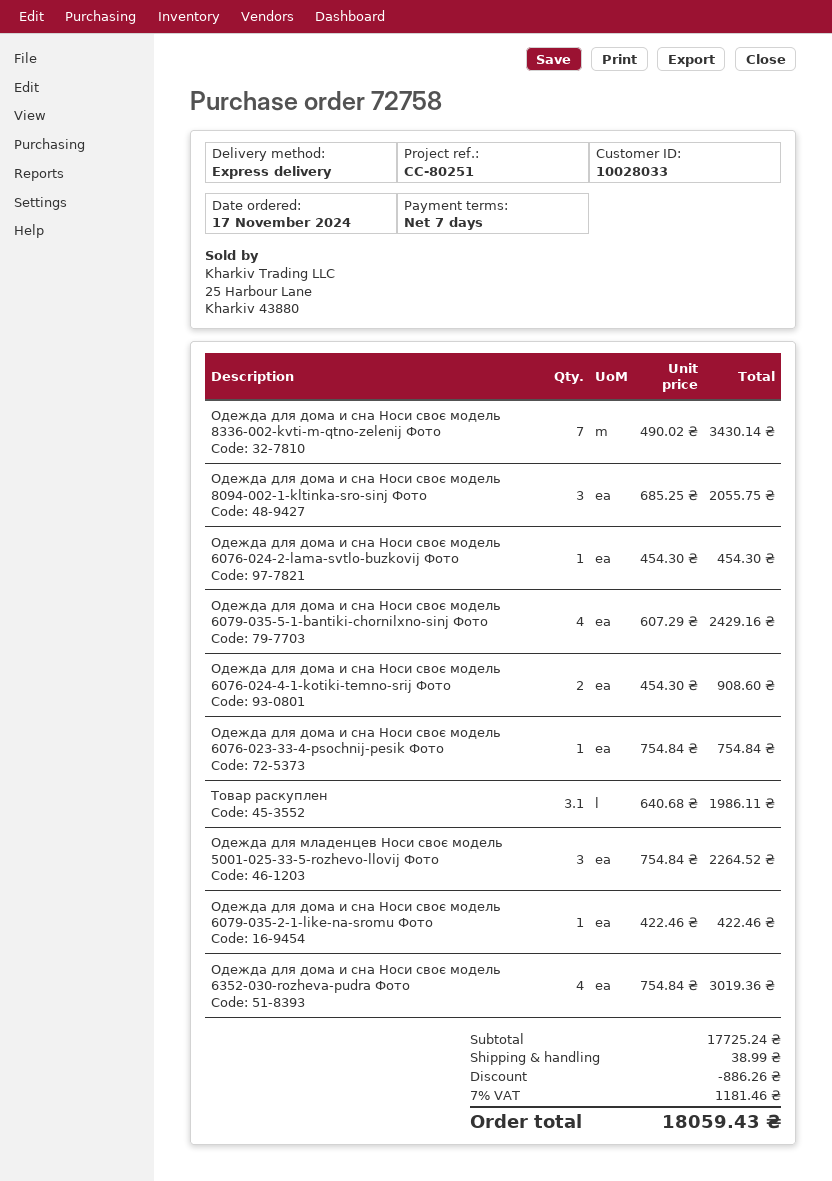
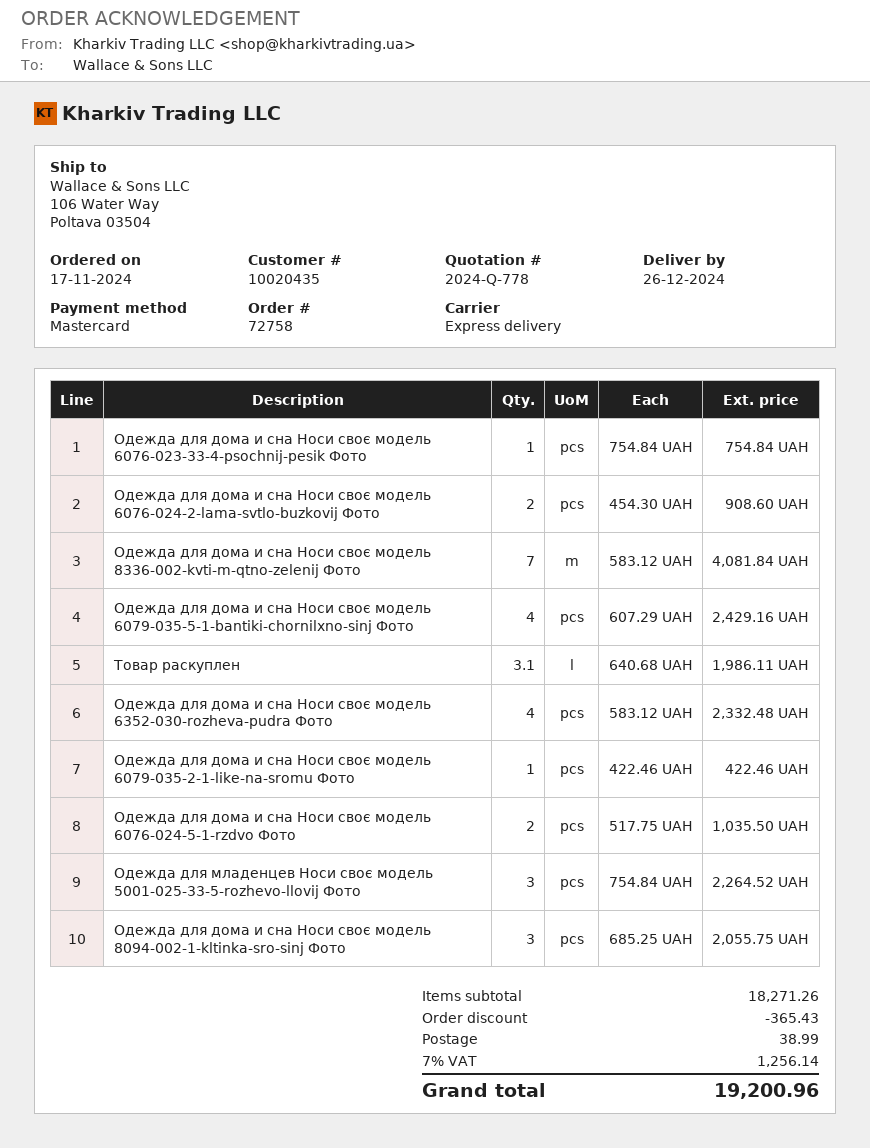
customer number: 10028033 -> 10020435
Одежда для дома и сна Носи своє модель 8336-002-kvti-m-qtno-zelenij Фото: 7 x 490.02 = 3430.14 -> 7 x 583.12 = 4081.84
Одежда для дома и сна Носи своє модель 6076-024-2-lama-svtlo-buzkovij Фото: 1 x 454.30 = 454.30 -> 2 x 454.30 = 908.60
Одежда для дома и сна Носи своє модель 6076-024-4-1-kotiki-temno-srij Фото: 2 x 454.30 = 908.60 -> none
Одежда для дома и сна Носи своє модель 6352-030-rozheva-pudra Фото: 4 x 754.84 = 3019.36 -> 4 x 583.12 = 2332.48
Одежда для дома и сна Носи своє модель 6076-024-5-1-rzdvo Фото: none -> 2 x 517.75 = 1035.50
subtotal: 17725.24 -> 18271.26
discount: 886.26 -> 365.43
tax: 7% = 1181.46 -> 7% = 1256.14
total: 18059.43 -> 19200.96

